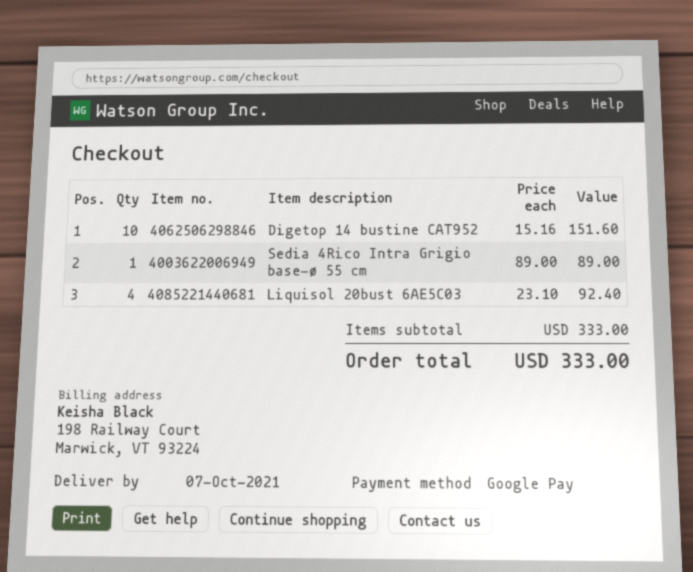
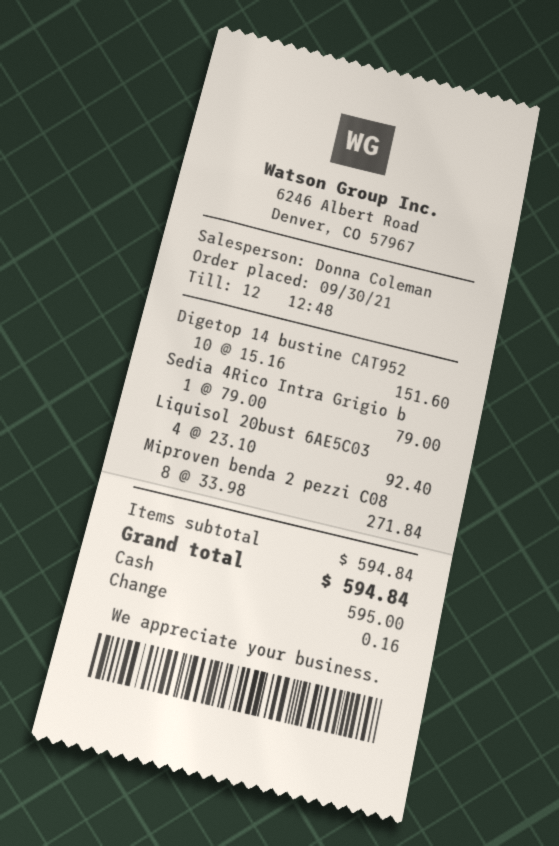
payment method: Google Pay -> cash
Sedia 4Rico Intra Grigio base-ø 55 cm: 1 x 89.00 = 89.00 -> 1 x 79.00 = 79.00
Miproven benda 2 pezzi C08: none -> 8 x 33.98 = 271.84
subtotal: 333.00 -> 594.84
total: 333.00 -> 594.84

